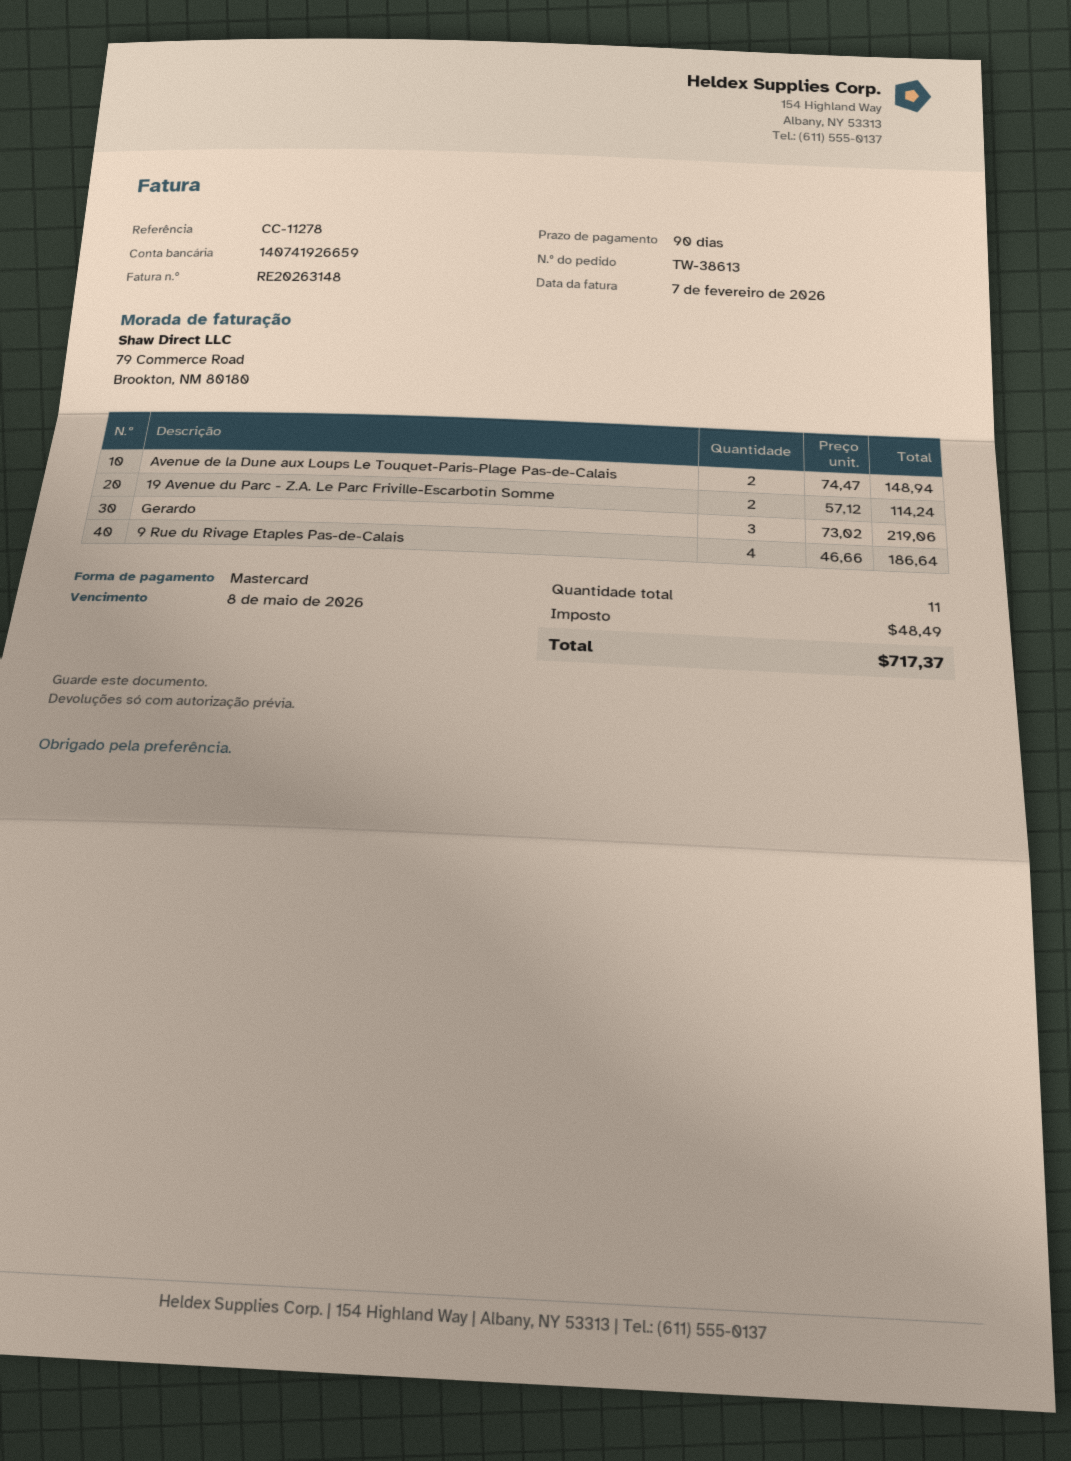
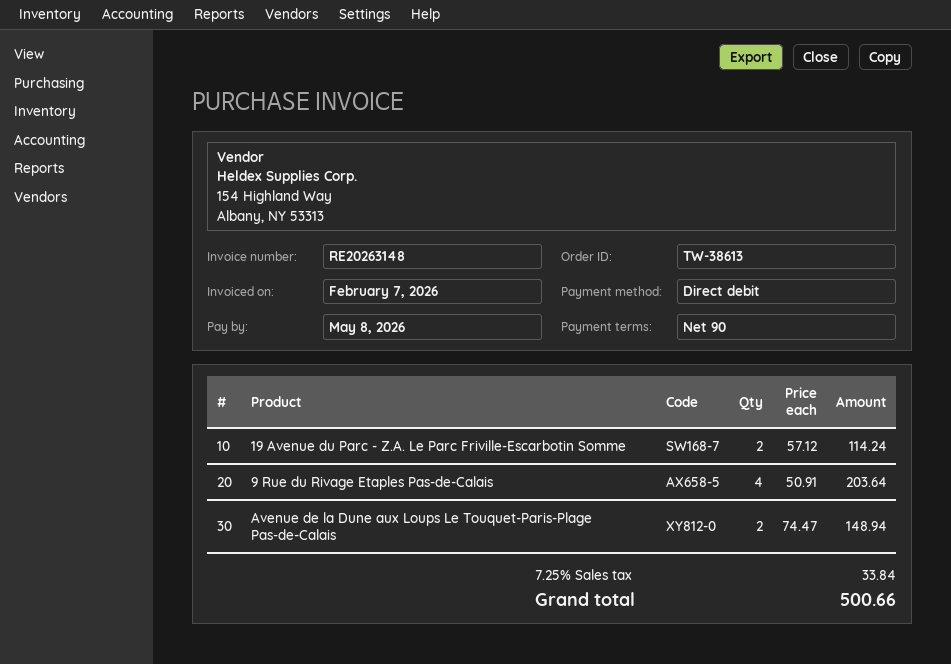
payment method: Mastercard -> direct debit
Gerardo: 3 x 73.02 = 219.06 -> none
9 Rue du Rivage Etaples Pas-de-Calais: 4 x 46.66 = 186.64 -> 4 x 50.91 = 203.64
tax: 48.49 -> 33.84
total: 717.37 -> 500.66

